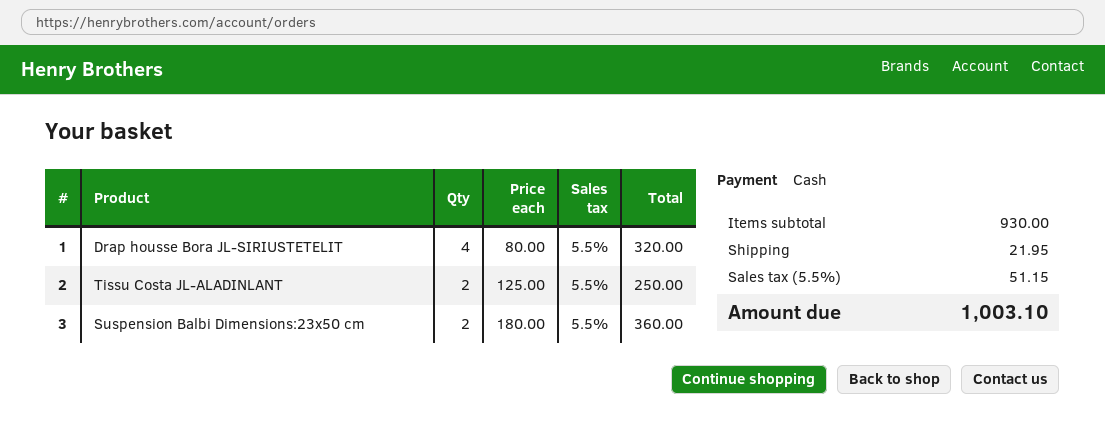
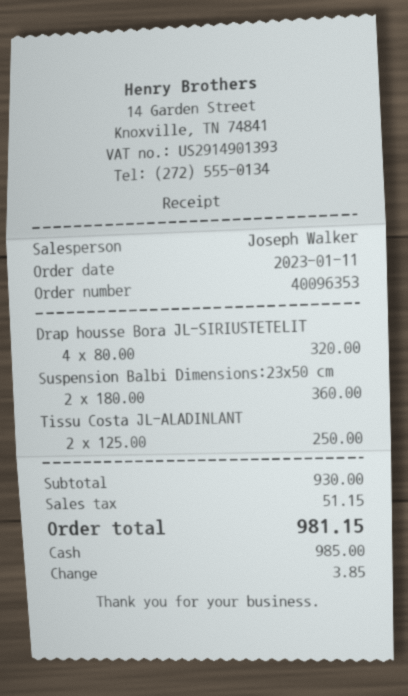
shipping: 21.95 -> none
total: 1003.10 -> 981.15

